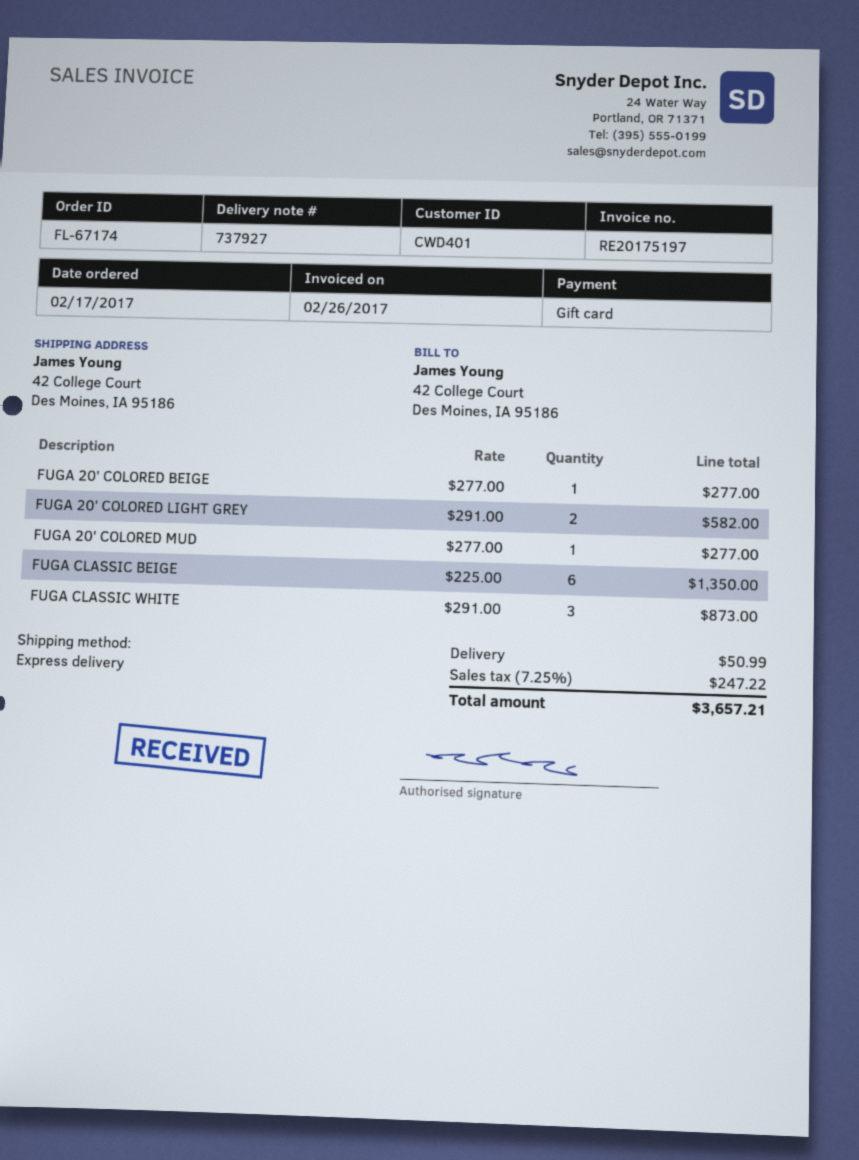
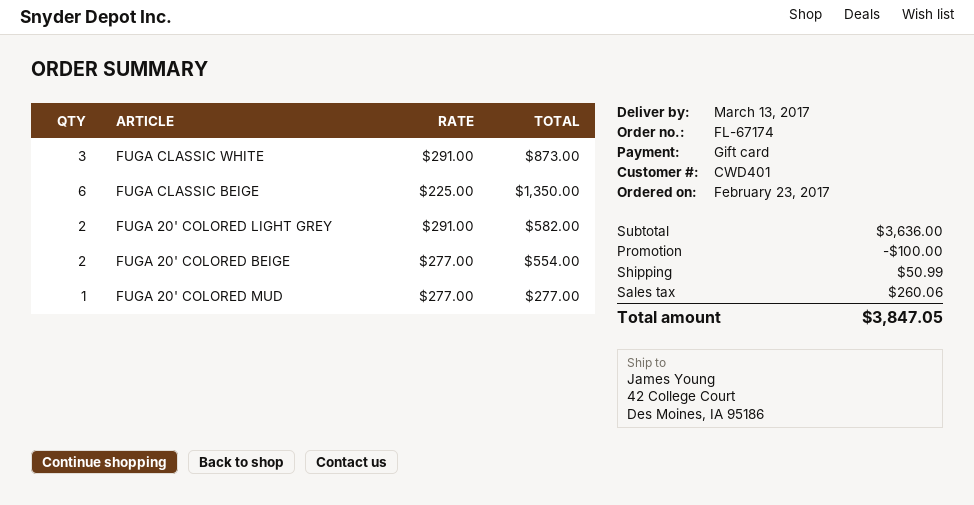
order date: 2017-02-17 -> 2017-02-23
FUGA 20' COLORED BEIGE: 1 x 277.00 = 277.00 -> 2 x 277.00 = 554.00
discount: none -> 100.00
tax: 247.22 -> 260.06
total: 3657.21 -> 3847.05

